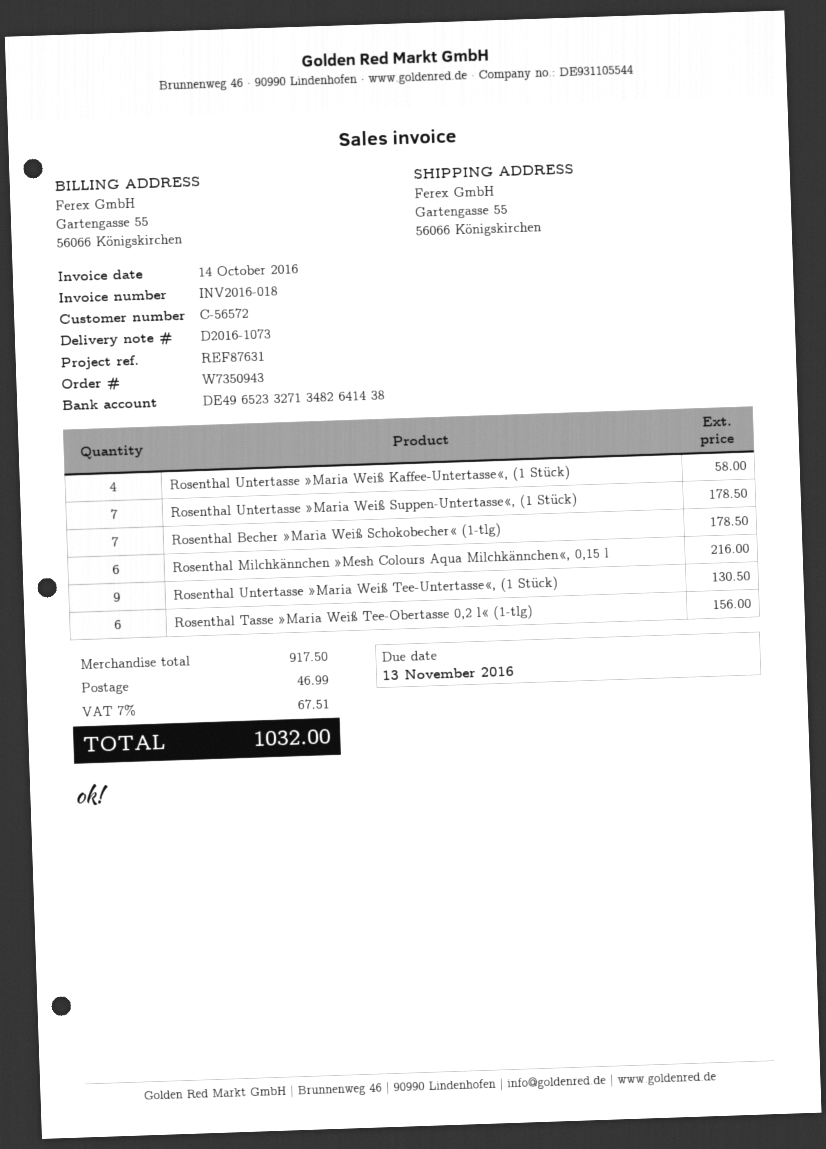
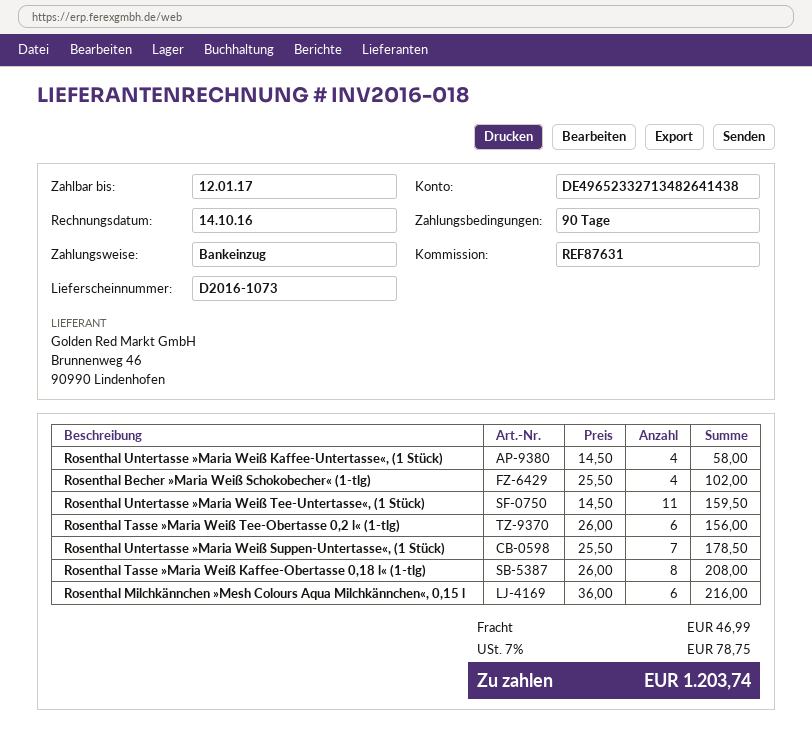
due date: 2016-11-13 -> 2017-01-12
Rosenthal Becher »Maria Weiß Schokobecher« (1-tlg): 7 for 178.50 -> 4 for 102.00
Rosenthal Untertasse »Maria Weiß Tee-Untertasse«, (1 Stück): 9 for 130.50 -> 11 for 159.50
Rosenthal Tasse »Maria Weiß Kaffee-Obertasse 0,18 l« (1-tlg): none -> 8 for 208.00
tax: 7% = 67.51 -> 7% = 78.75
total: 1032.00 -> 1203.74

